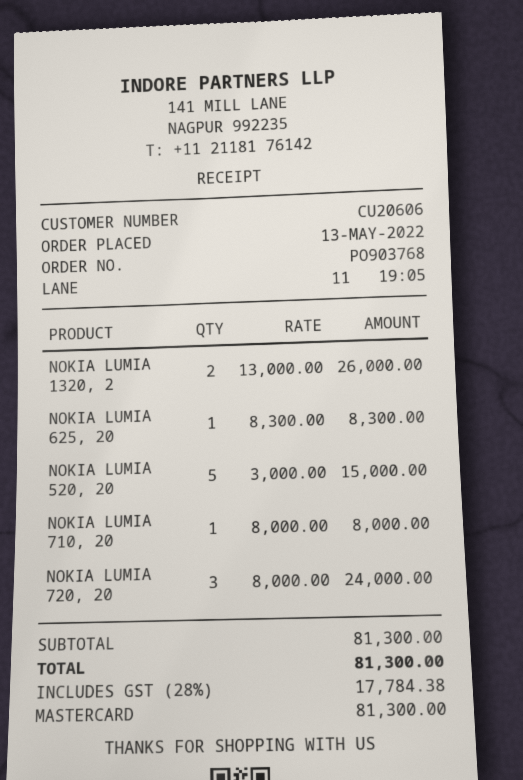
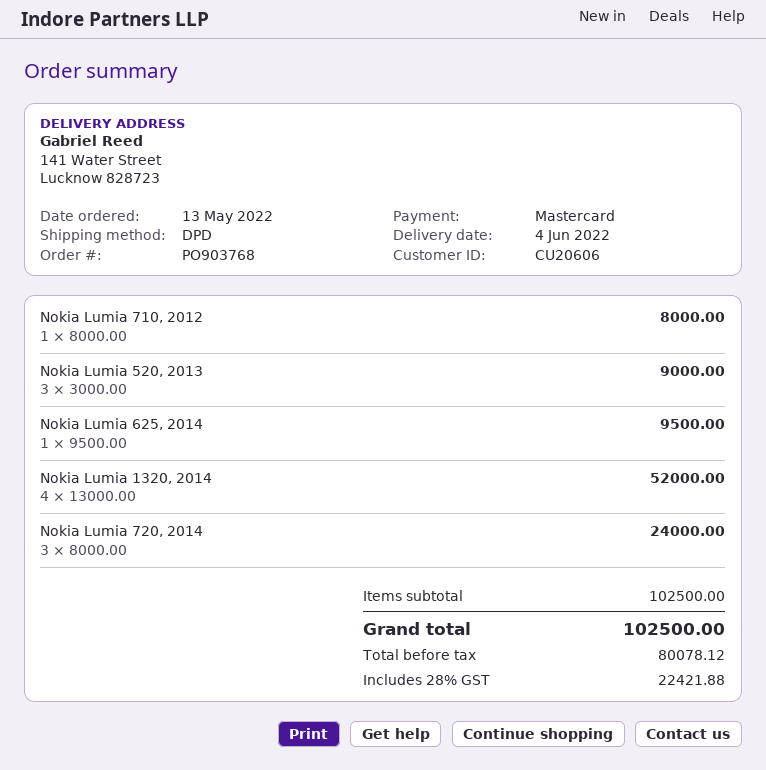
NOKIA LUMIA 1320, 2: 2 x 13000.00 = 26000.00 -> 4 x 13000.00 = 52000.00
NOKIA LUMIA 625, 20: 1 x 8300.00 = 8300.00 -> 1 x 9500.00 = 9500.00
NOKIA LUMIA 520, 20: 5 x 3000.00 = 15000.00 -> 3 x 3000.00 = 9000.00
subtotal: 81300.00 -> 102500.00
tax: 28% = 17784.38 -> 28% = 22421.88
total: 81300.00 -> 102500.00

